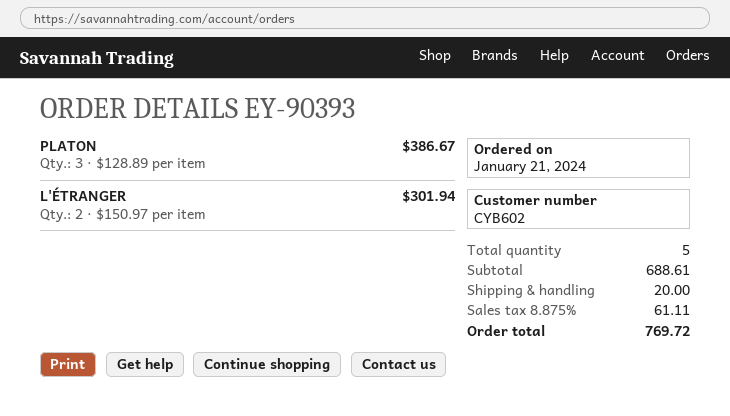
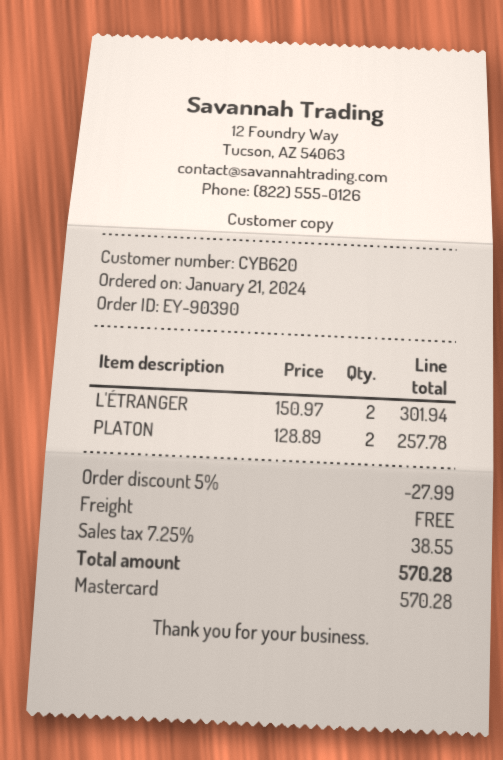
order number: EY-90393 -> EY-90390
customer number: CYB602 -> CYB620
PLATON: 3 x 128.89 = 386.67 -> 2 x 128.89 = 257.78
discount: none -> 5% = 27.99
shipping: 20.00 -> 0.00
tax: 8.875% = 61.11 -> 7.25% = 38.55
total: 769.72 -> 570.28

